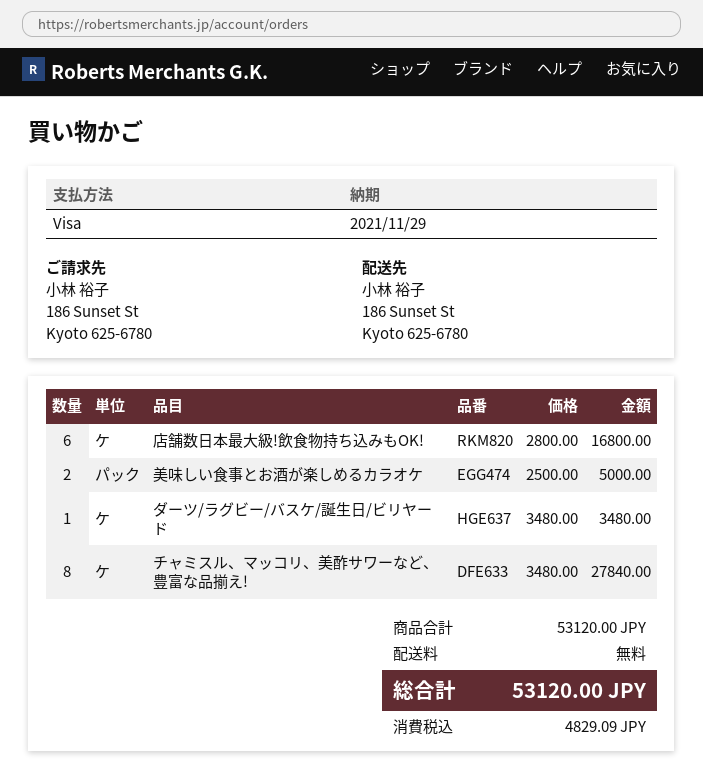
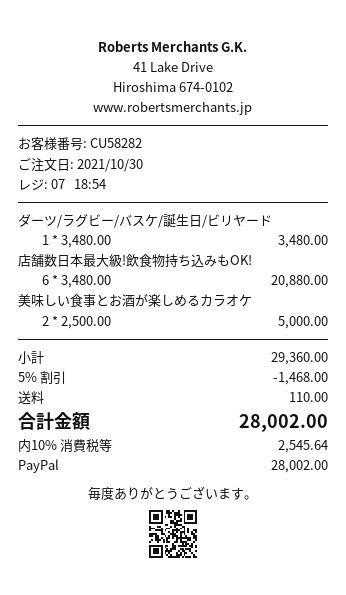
payment method: Visa -> PayPal
店舗数日本最大級!飲食物持ち込みもOK!: 6 x 2800.00 = 16800.00 -> 6 x 3480.00 = 20880.00
チャミスル、マッコリ、美酢サワーなど、豊富な品揃え!: 8 x 3480.00 = 27840.00 -> none
subtotal: 53120.00 -> 29360.00
discount: none -> 5% = 1468.00
shipping: 0.00 -> 110.00
tax: 4829.09 -> 2545.64
total: 53120.00 -> 28002.00

